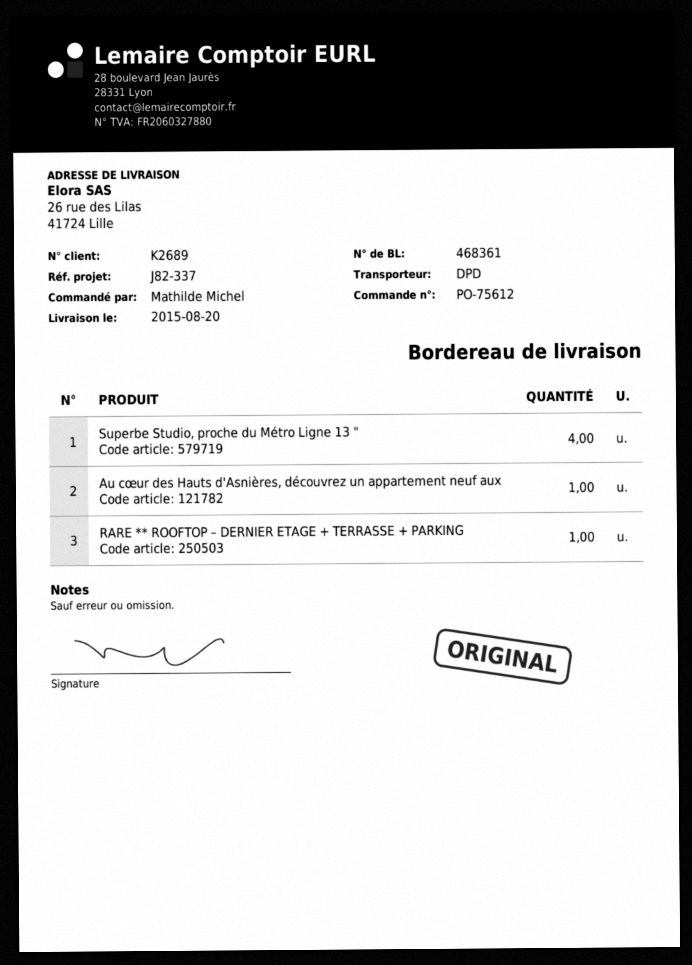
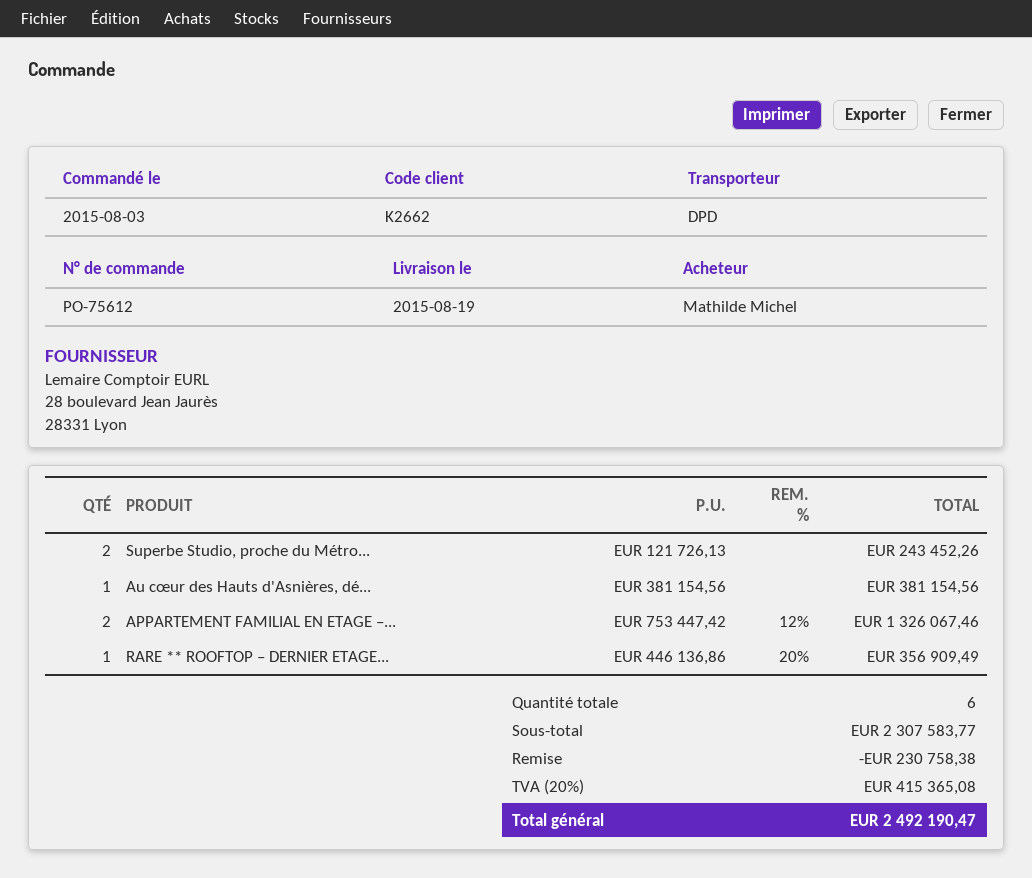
delivery date: 2015-08-20 -> 2015-08-19
customer number: K2689 -> K2662
Superbe Studio, proche du Métro Ligne 13 ": 4 -> 2
APPARTEMENT FAMILIAL EN ETAGE –...: none -> 2

